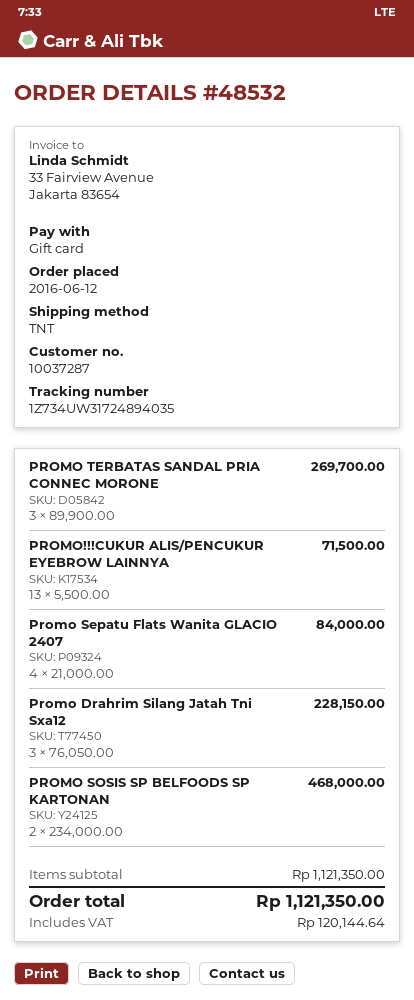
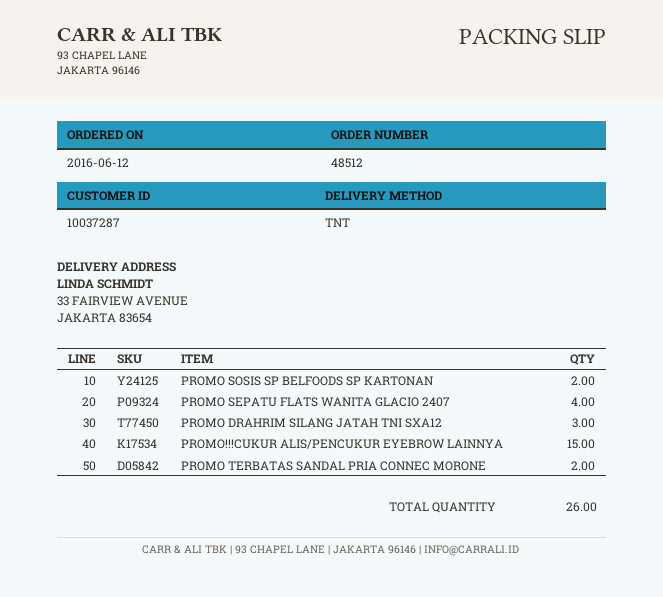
order number: 48532 -> 48512
PROMO TERBATAS SANDAL PRIA CONNEC MORONE: 3 -> 2
PROMO!!!CUKUR ALIS/PENCUKUR EYEBROW LAINNYA: 13 -> 15

